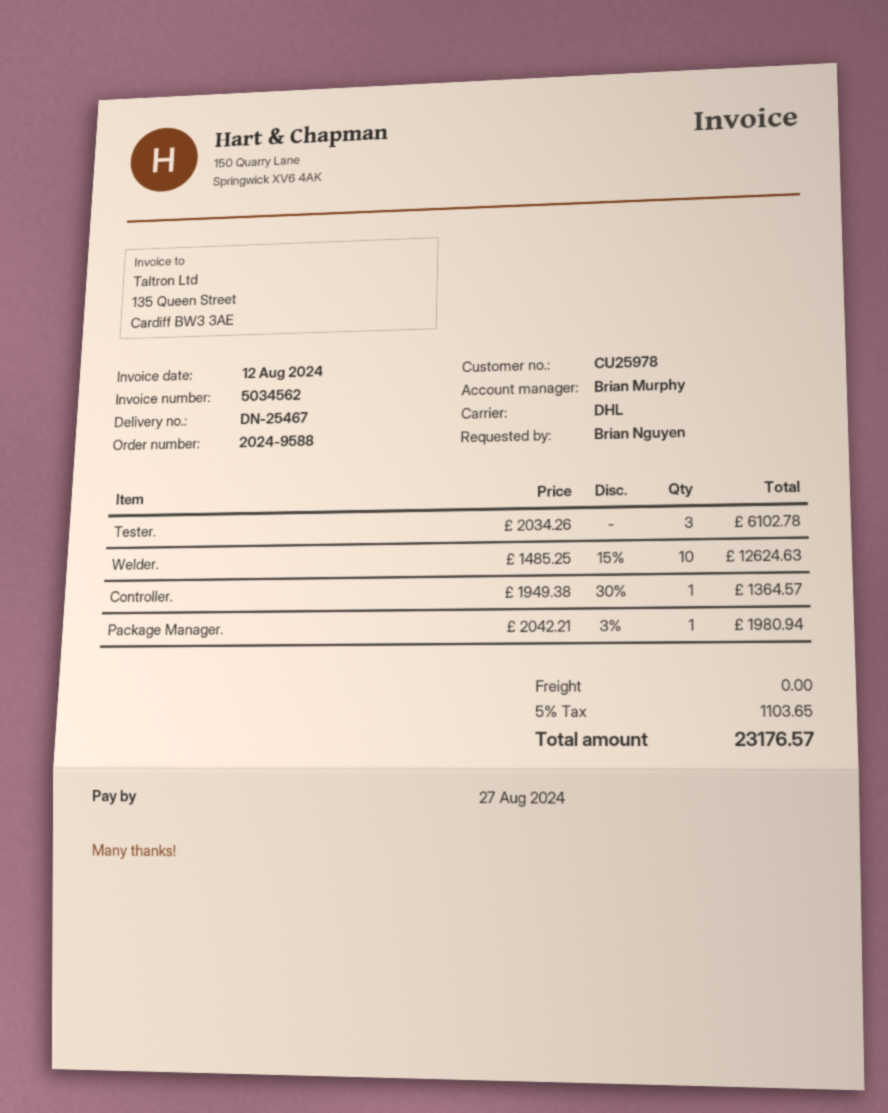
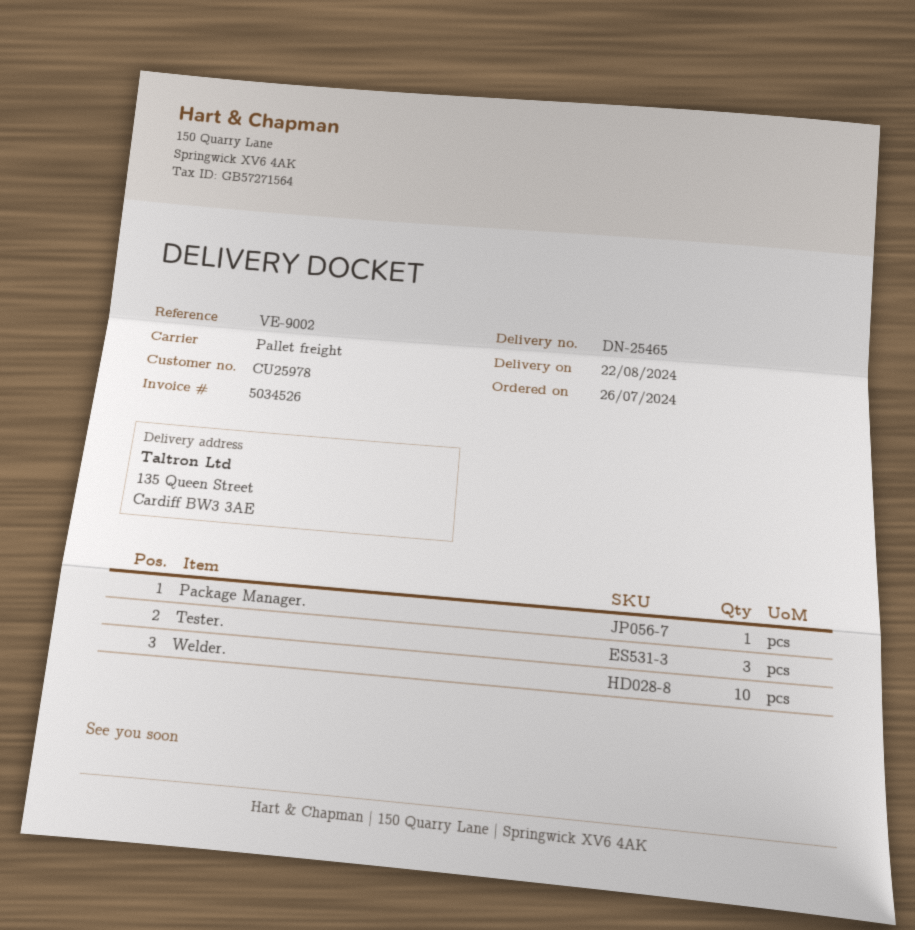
delivery note number: DN-25467 -> DN-25465
invoice number: 5034562 -> 5034526
shipping method: DHL -> pallet freight
Controller.: 1 -> none

